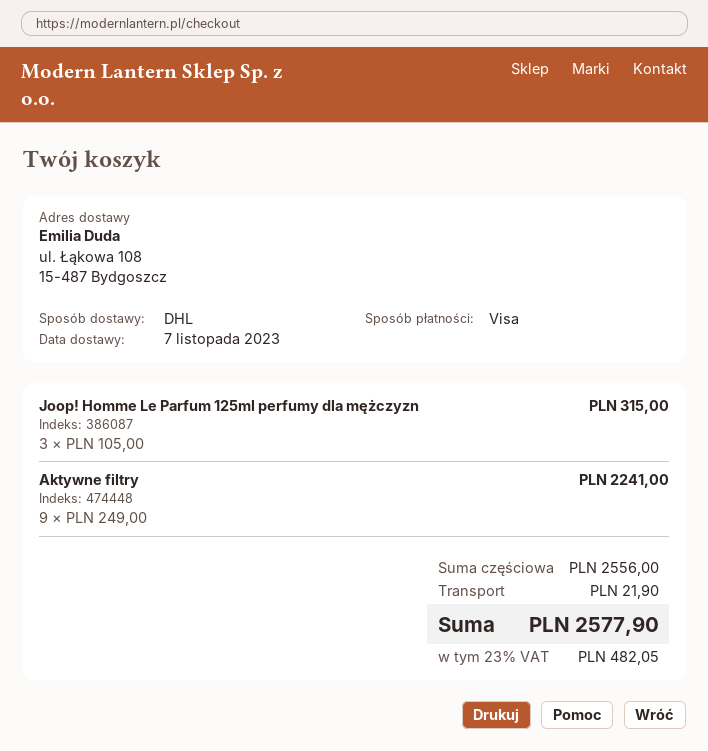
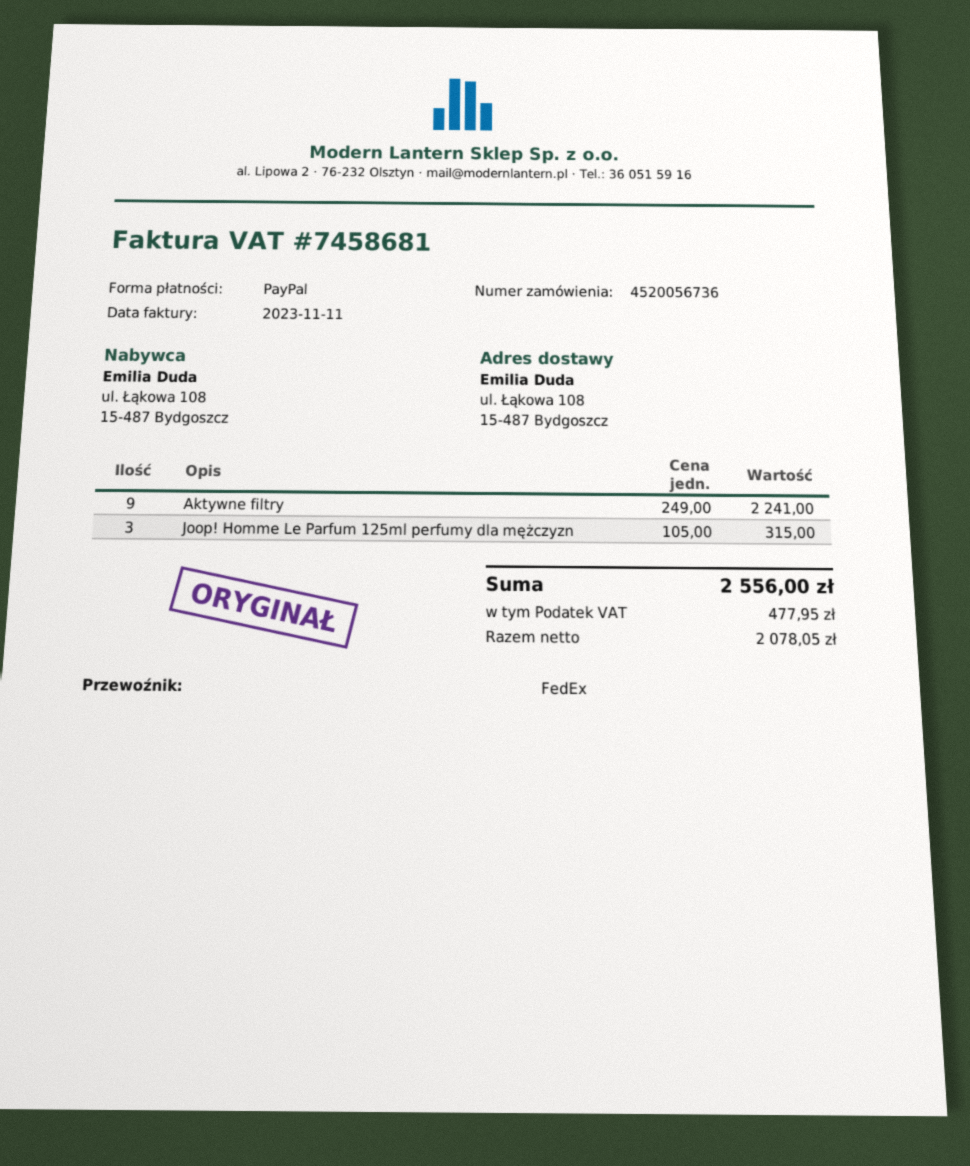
payment method: Visa -> PayPal
shipping method: DHL -> FedEx
shipping: 21.90 -> none
tax: 482.05 -> 477.95
total: 2577.90 -> 2556.00

